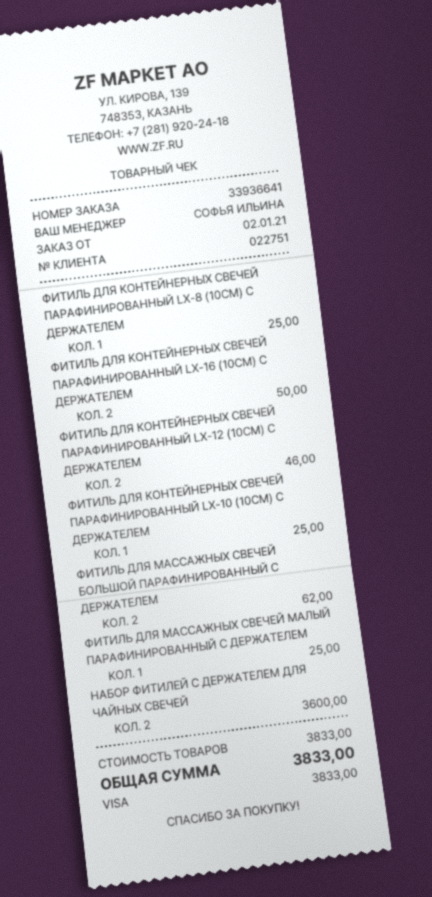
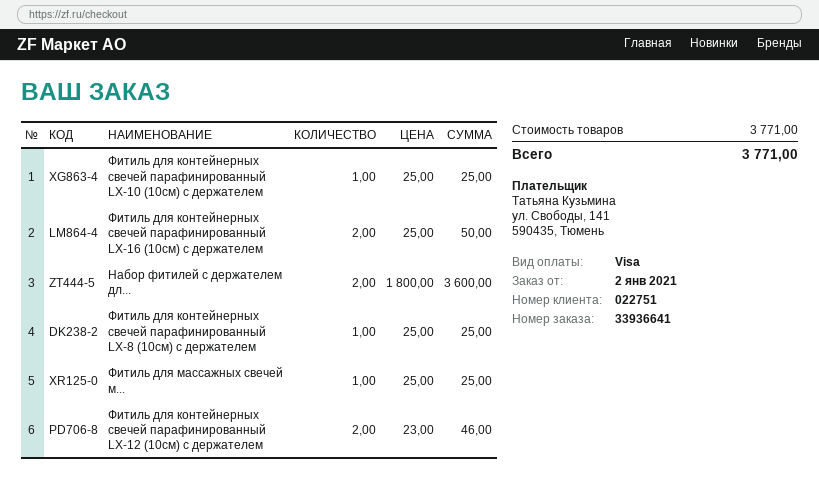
ФИТИЛЬ ДЛЯ МАССАЖНЫХ СВЕЧЕЙ БОЛЬШОЙ ПАРАФИНИРОВАННЫЙ С ДЕРЖАТЕЛЕМ: 2 for 62.00 -> none
subtotal: 3833.00 -> 3771.00
total: 3833.00 -> 3771.00

